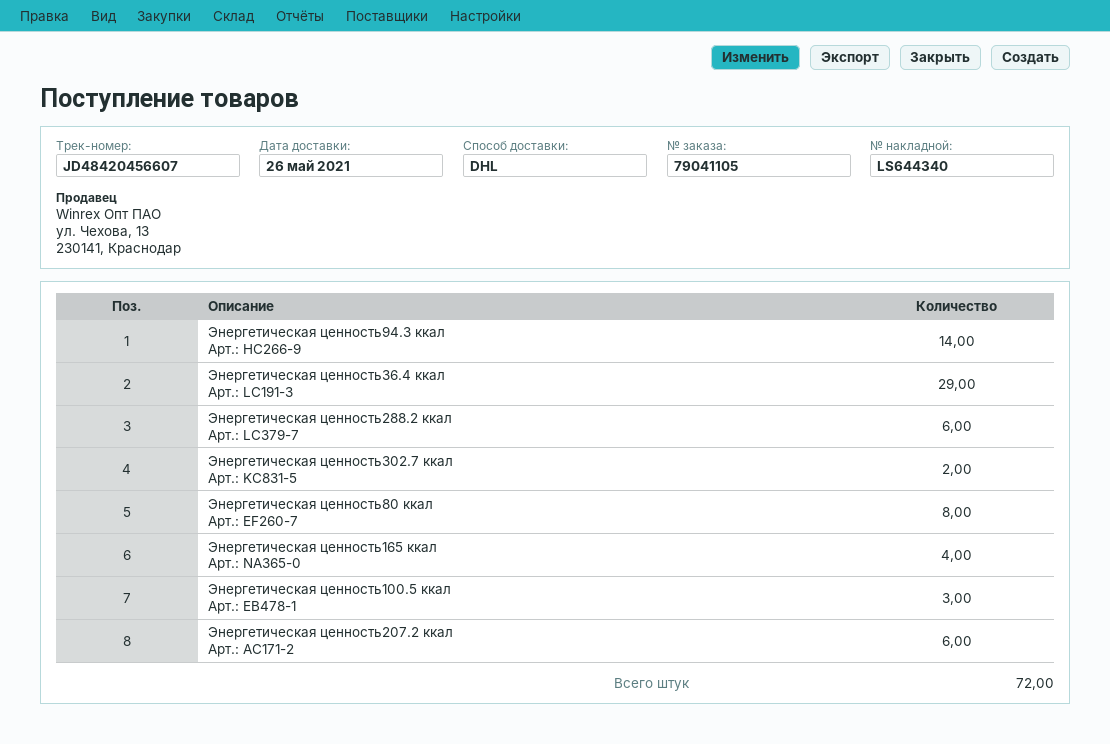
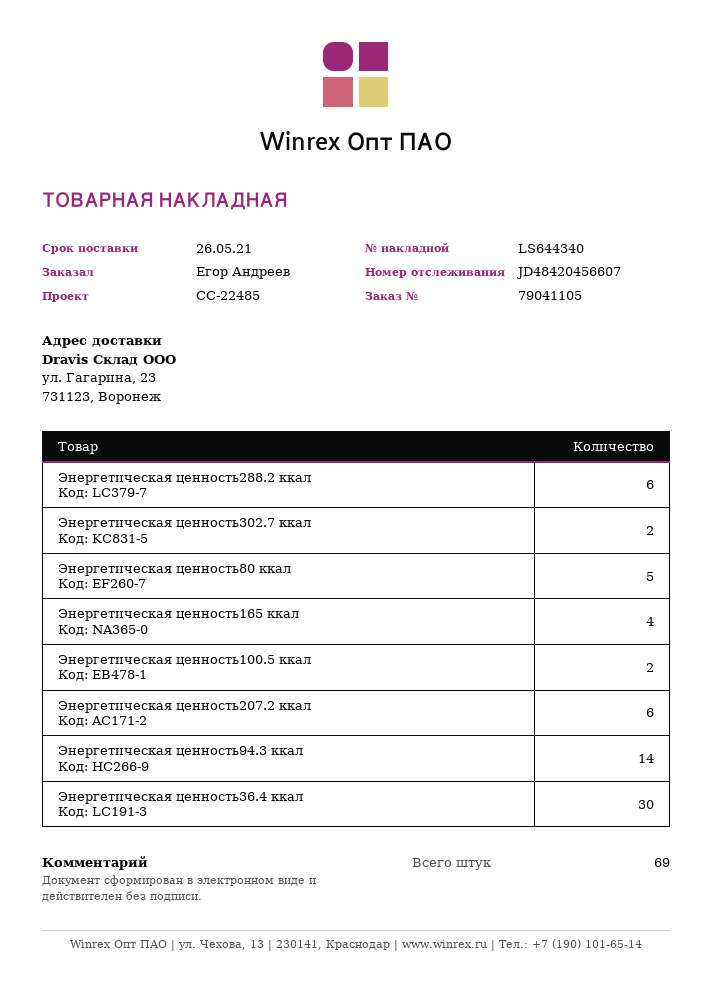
Энергетическая ценность36.4 ккал: 29 -> 30
Энергетическая ценность80 ккал: 8 -> 5
Энергетическая ценность100.5 ккал: 3 -> 2
total quantity: 72 -> 69

